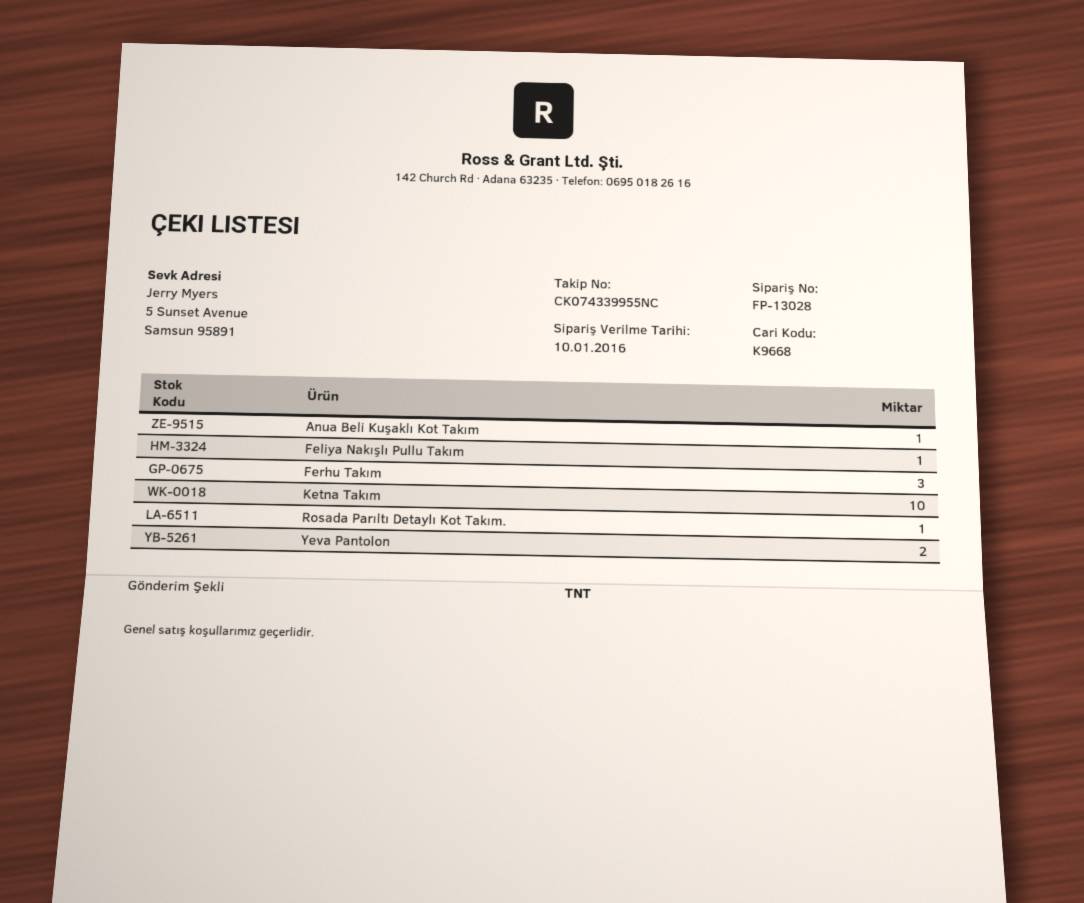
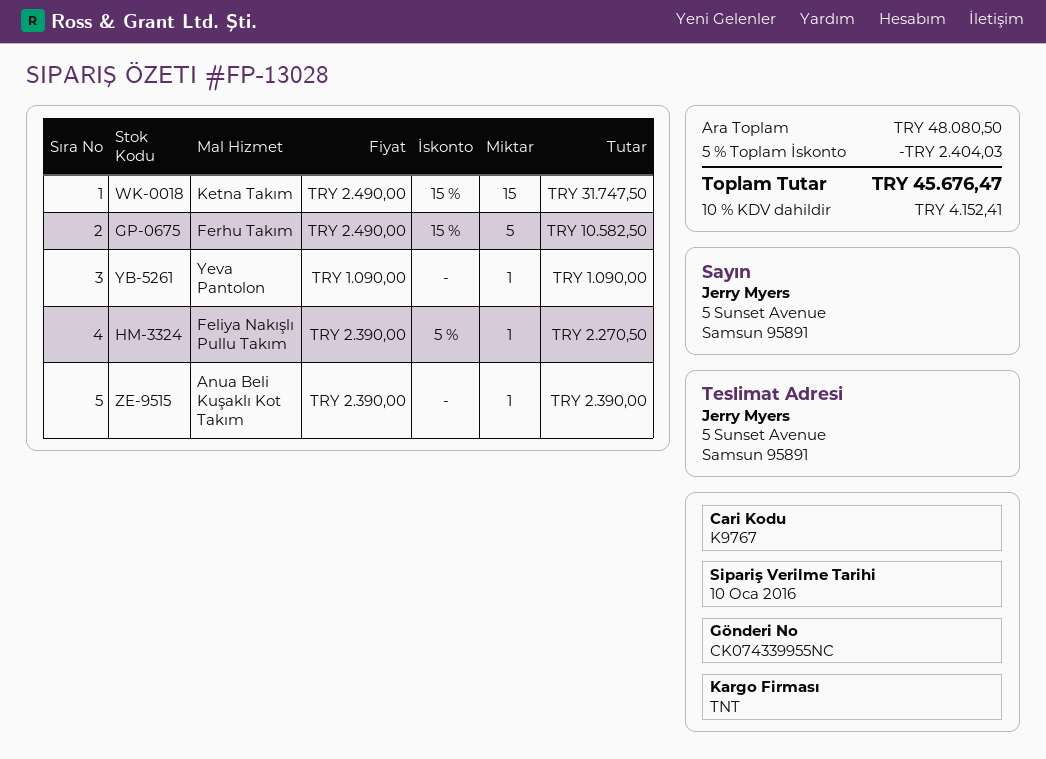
customer number: K9668 -> K9767
Ferhu Takım: 3 -> 5
Ketna Takım: 10 -> 15
Rosada Parıltı Detaylı Kot Takım.: 1 -> none
Yeva Pantolon: 2 -> 1

